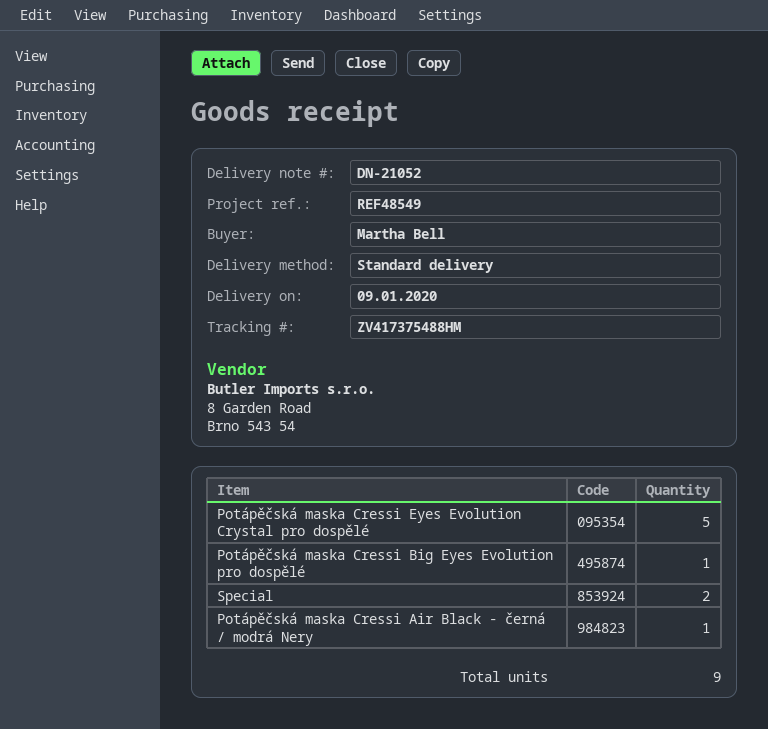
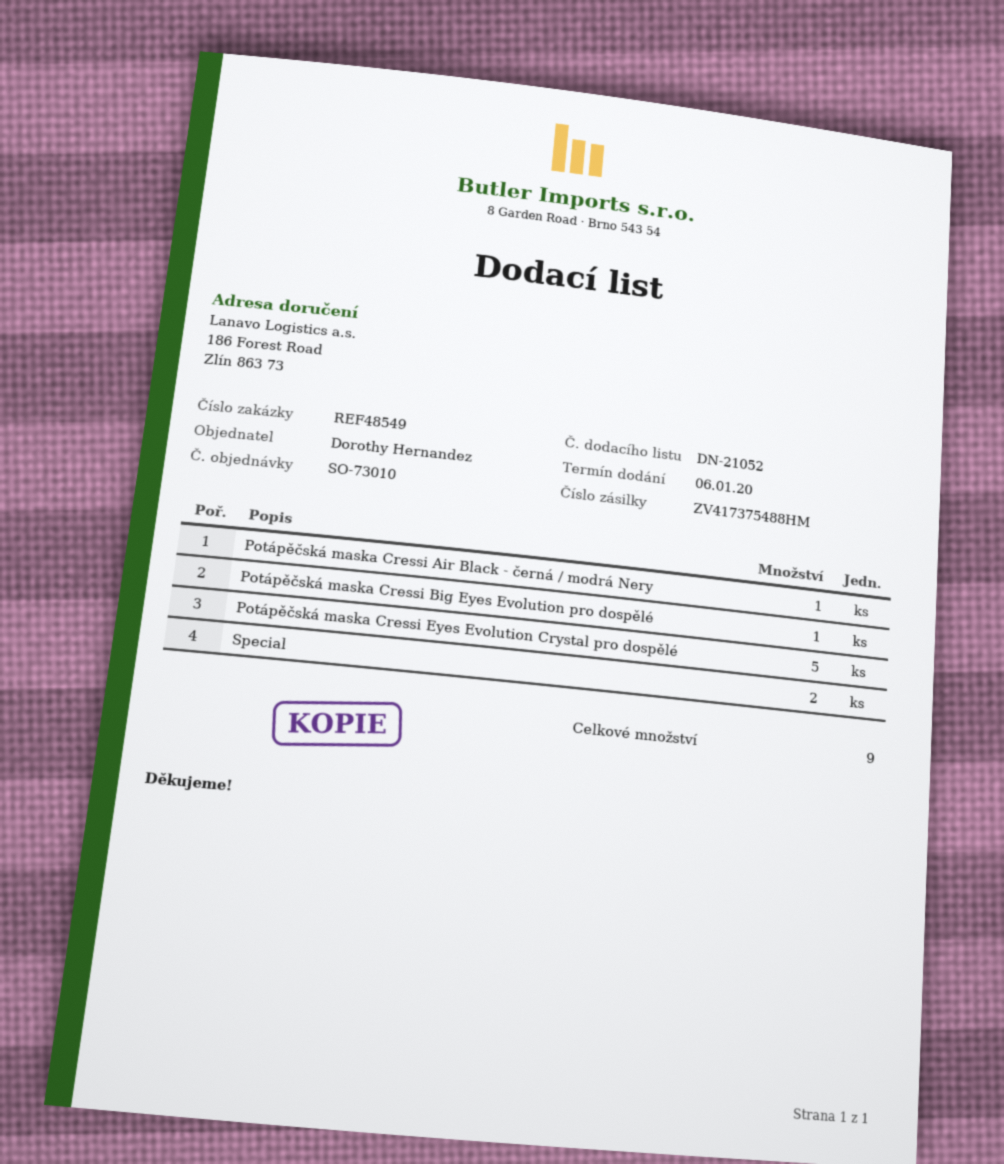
delivery date: 2020-01-09 -> 2020-01-06
ordered by: Martha Bell -> Dorothy Hernandez

